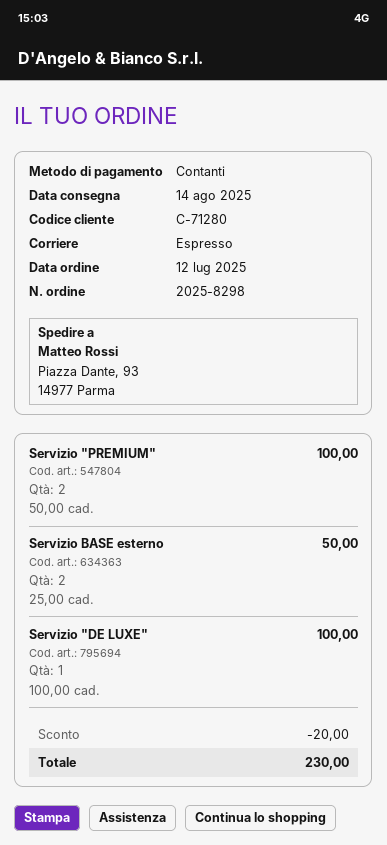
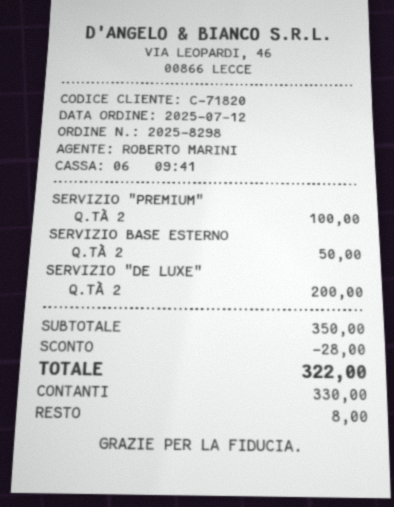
customer number: C-71280 -> C-71820
Servizio "DE LUXE": 1 for 100.00 -> 2 for 200.00
discount: 20.00 -> 28.00
total: 230.00 -> 322.00

